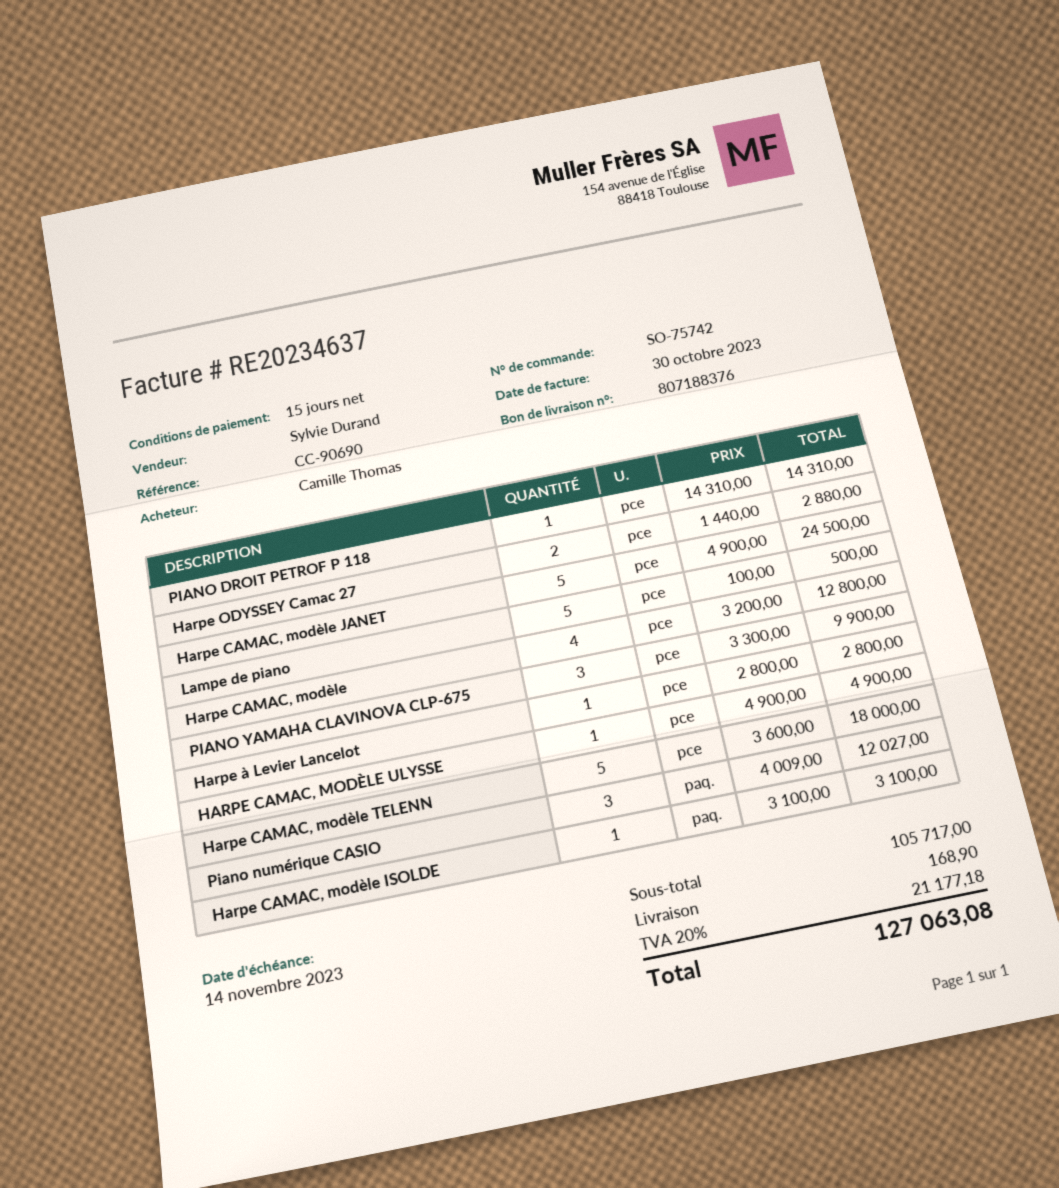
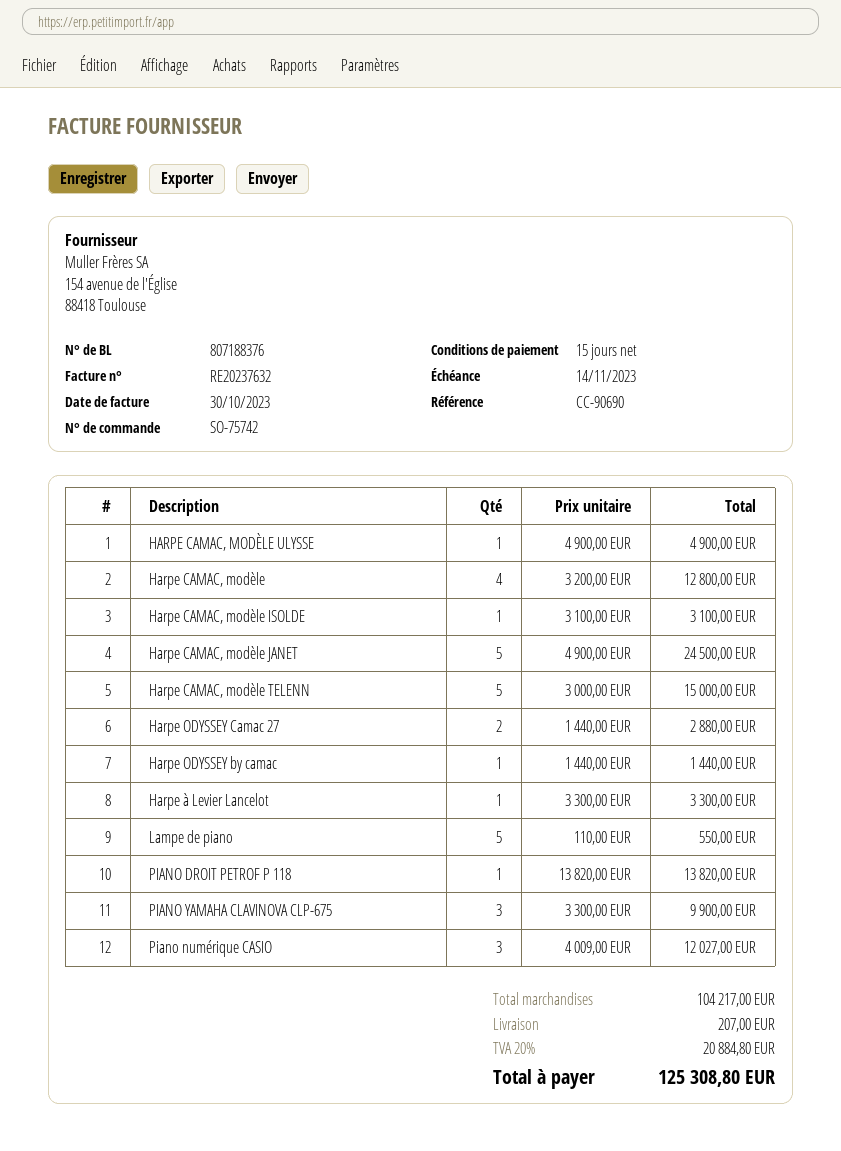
invoice number: RE20234637 -> RE20237632
PIANO DROIT PETROF P 118: 1 x 14310.00 = 14310.00 -> 1 x 13820.00 = 13820.00
Lampe de piano: 5 x 100.00 = 500.00 -> 5 x 110.00 = 550.00
Harpe à Levier Lancelot: 1 x 2800.00 = 2800.00 -> 1 x 3300.00 = 3300.00
Harpe CAMAC, modèle TELENN: 5 x 3600.00 = 18000.00 -> 5 x 3000.00 = 15000.00
Harpe ODYSSEY by camac: none -> 1 x 1440.00 = 1440.00
subtotal: 105717.00 -> 104217.00
shipping: 168.90 -> 207.00
tax: 20% = 21177.18 -> 20% = 20884.80
total: 127063.08 -> 125308.80

